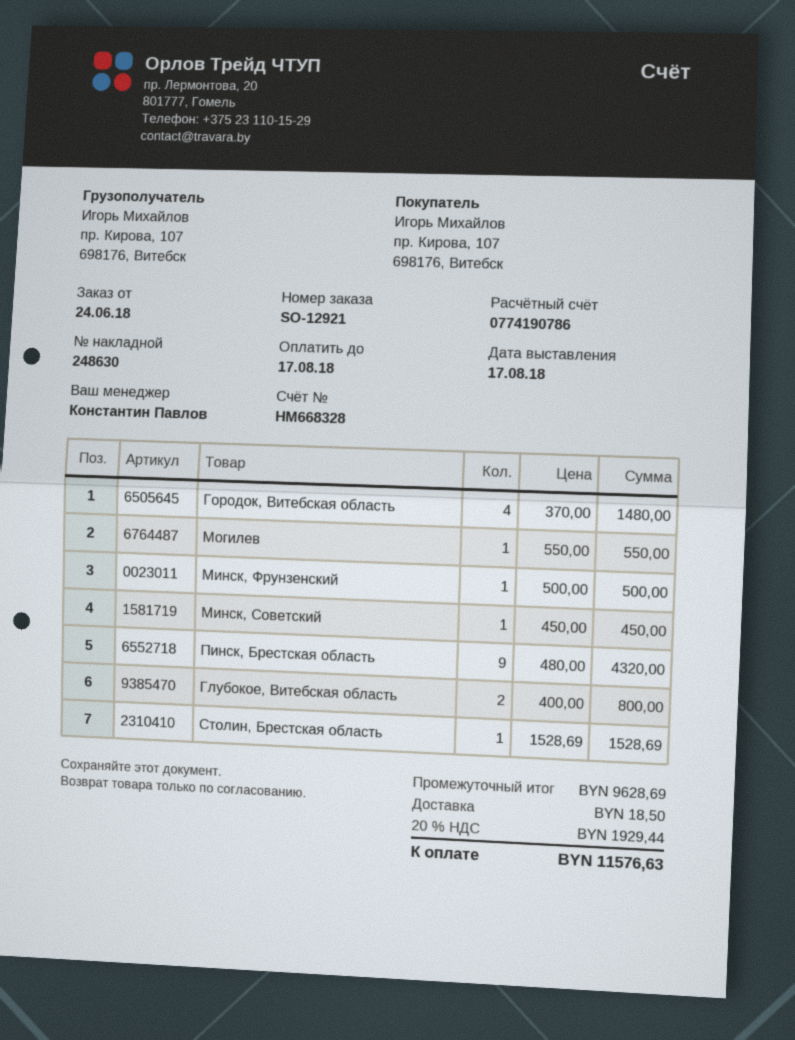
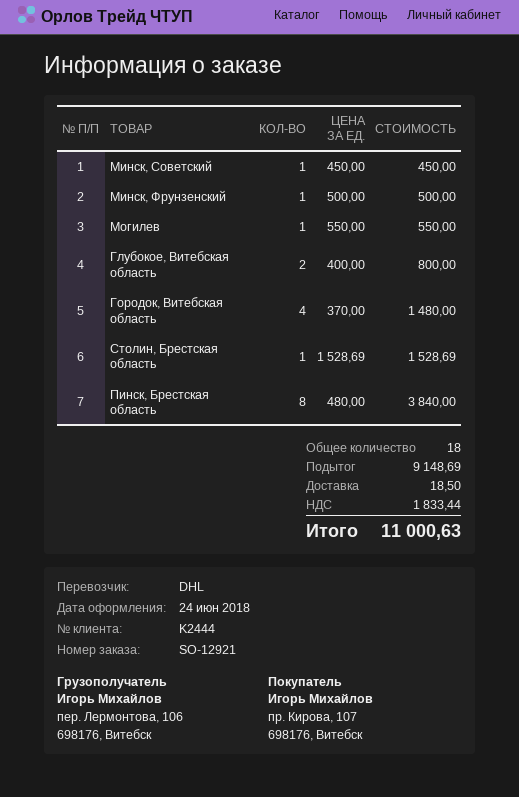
ship to: пр. Кирова, 107, 698176, Витебск -> пер. Лермонтова, 106, 698176, Витебск
Пинск, Брестская область: 9 x 480.00 = 4320.00 -> 8 x 480.00 = 3840.00
subtotal: 9628.69 -> 9148.69
tax: 1929.44 -> 1833.44
total: 11576.63 -> 11000.63

